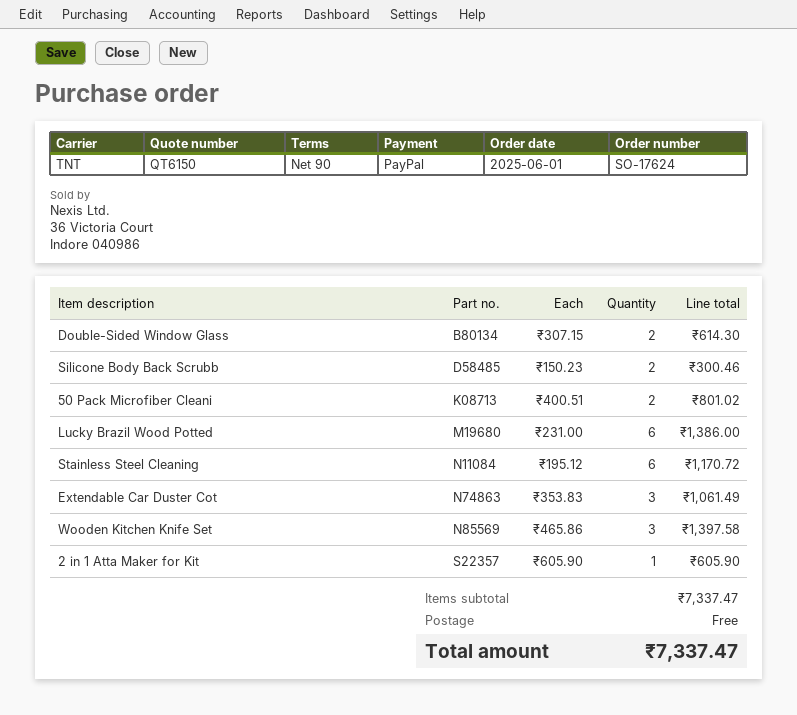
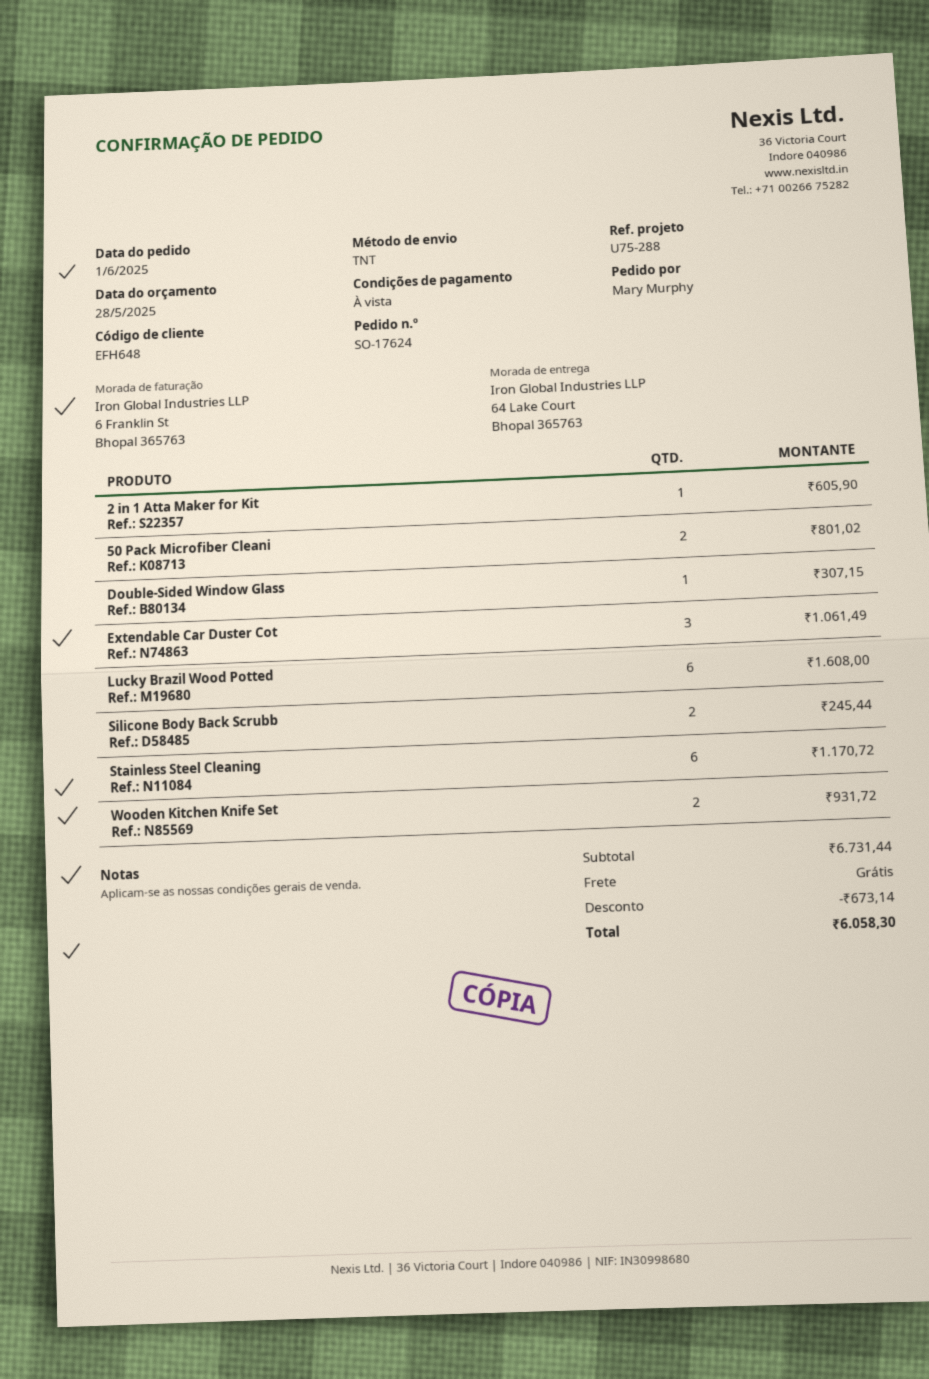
payment terms: 90 days -> on receipt
Double-Sided Window Glass: 2 for 614.30 -> 1 for 307.15
Silicone Body Back Scrubb: 2 for 300.46 -> 2 for 245.44
Lucky Brazil Wood Potted: 6 for 1386.00 -> 6 for 1608.00
Wooden Kitchen Knife Set: 3 for 1397.58 -> 2 for 931.72
subtotal: 7337.47 -> 6731.44
discount: none -> 673.14
total: 7337.47 -> 6058.30

